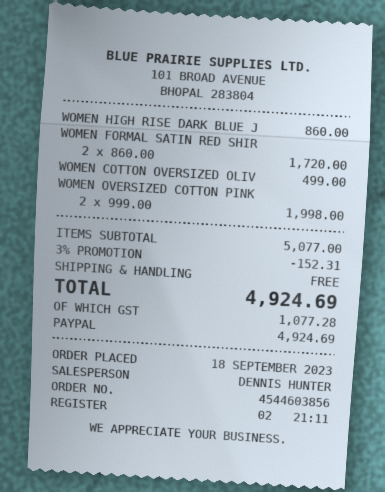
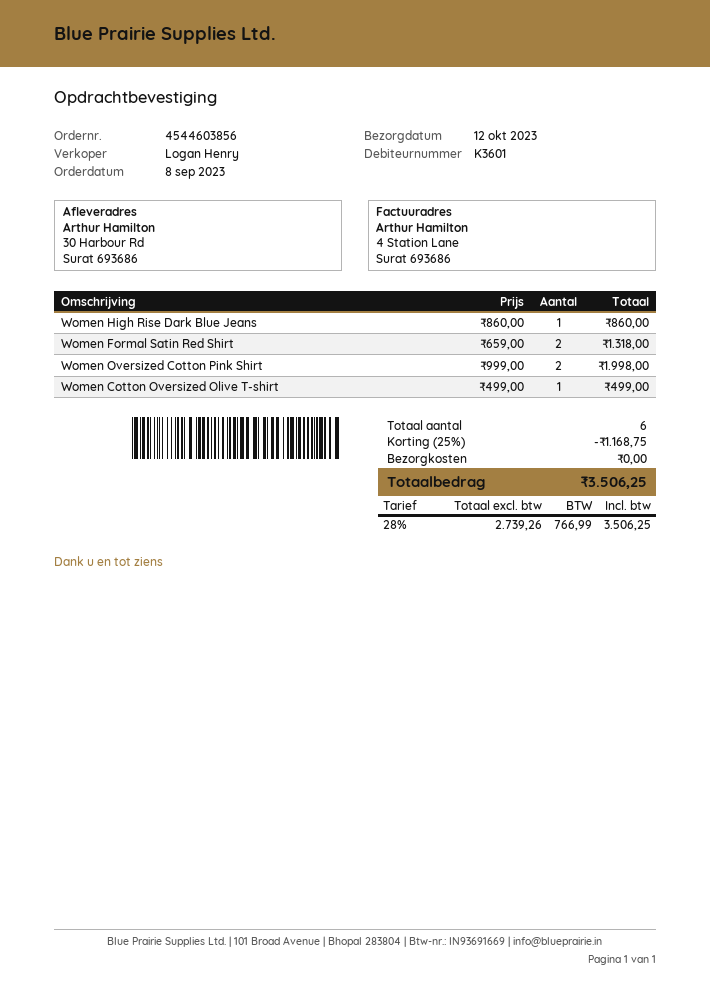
order date: 2023-09-18 -> 2023-09-08
sales rep: DENNIS HUNTER -> Logan Henry
WOMEN FORMAL SATIN RED SHIR: 2 x 860.00 = 1720.00 -> 2 x 659.00 = 1318.00
discount: 3% = 152.31 -> 25% = 1168.75
tax: 1077.28 -> 766.99
total: 4924.69 -> 3506.25

